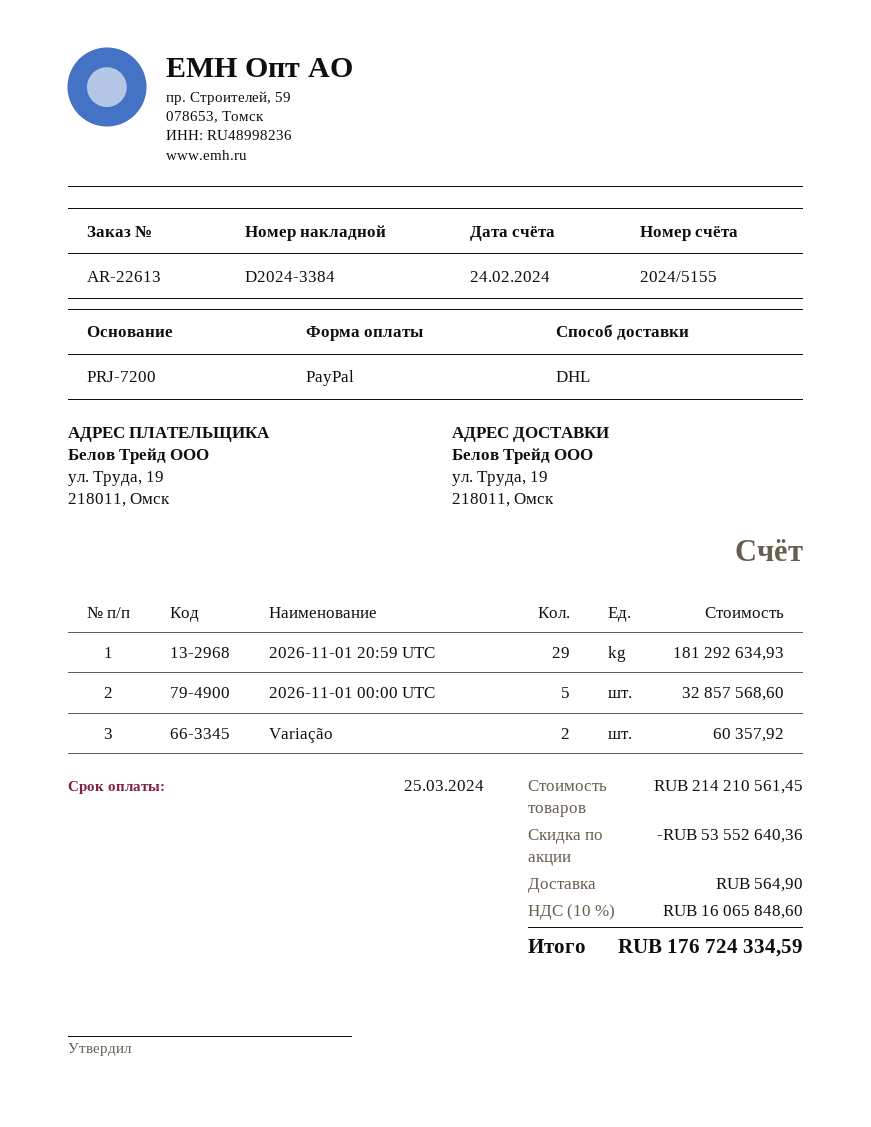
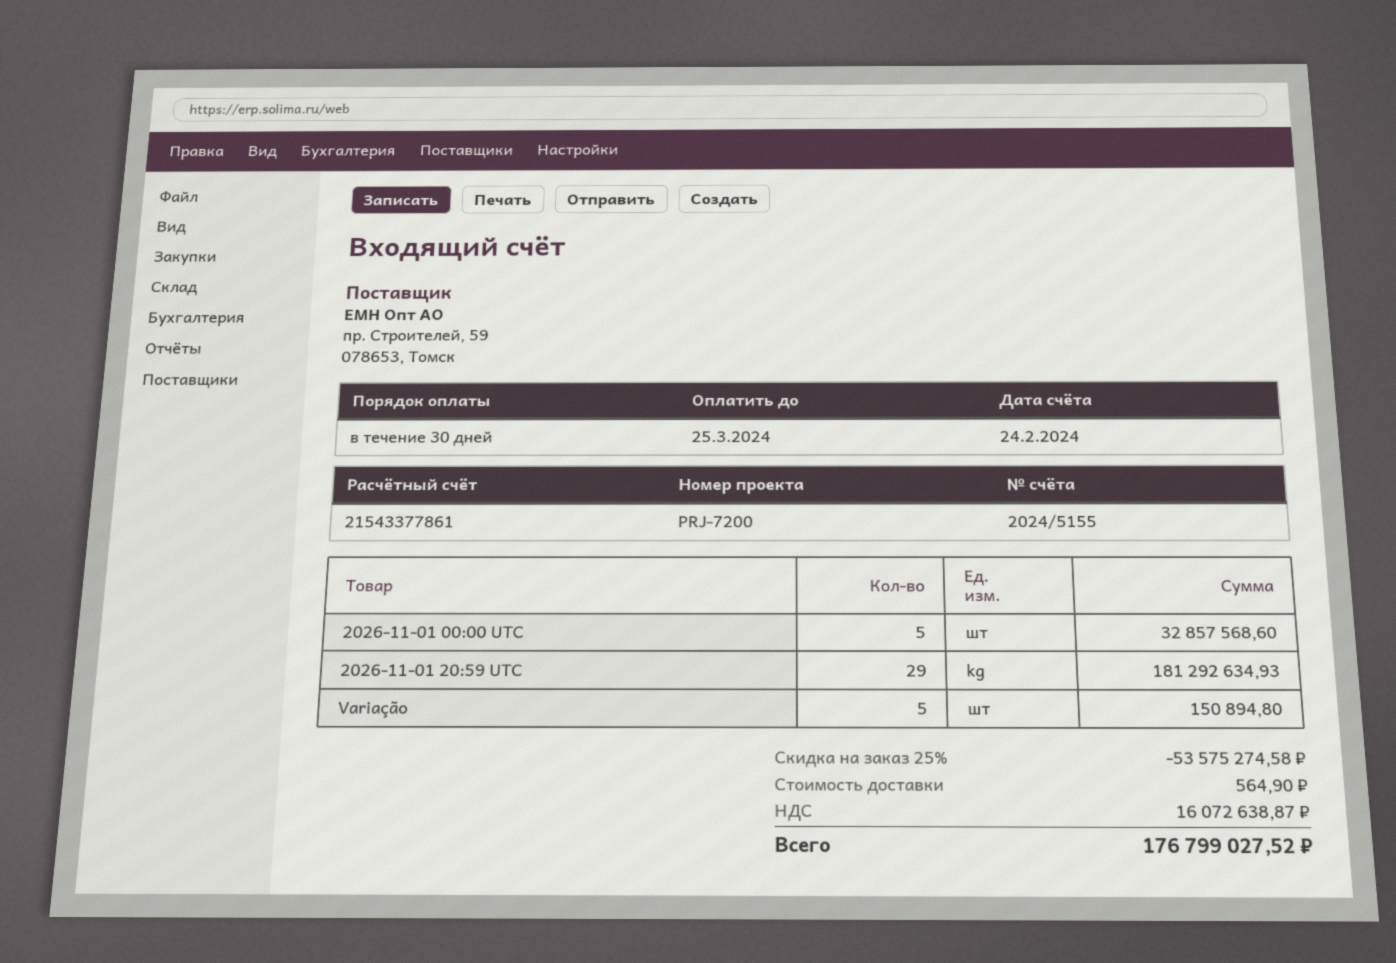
Variação: 2 for 60357.92 -> 5 for 150894.80
discount: 53552640.36 -> 53575274.58
tax: 16065848.60 -> 16072638.87
total: 176724334.59 -> 176799027.52

